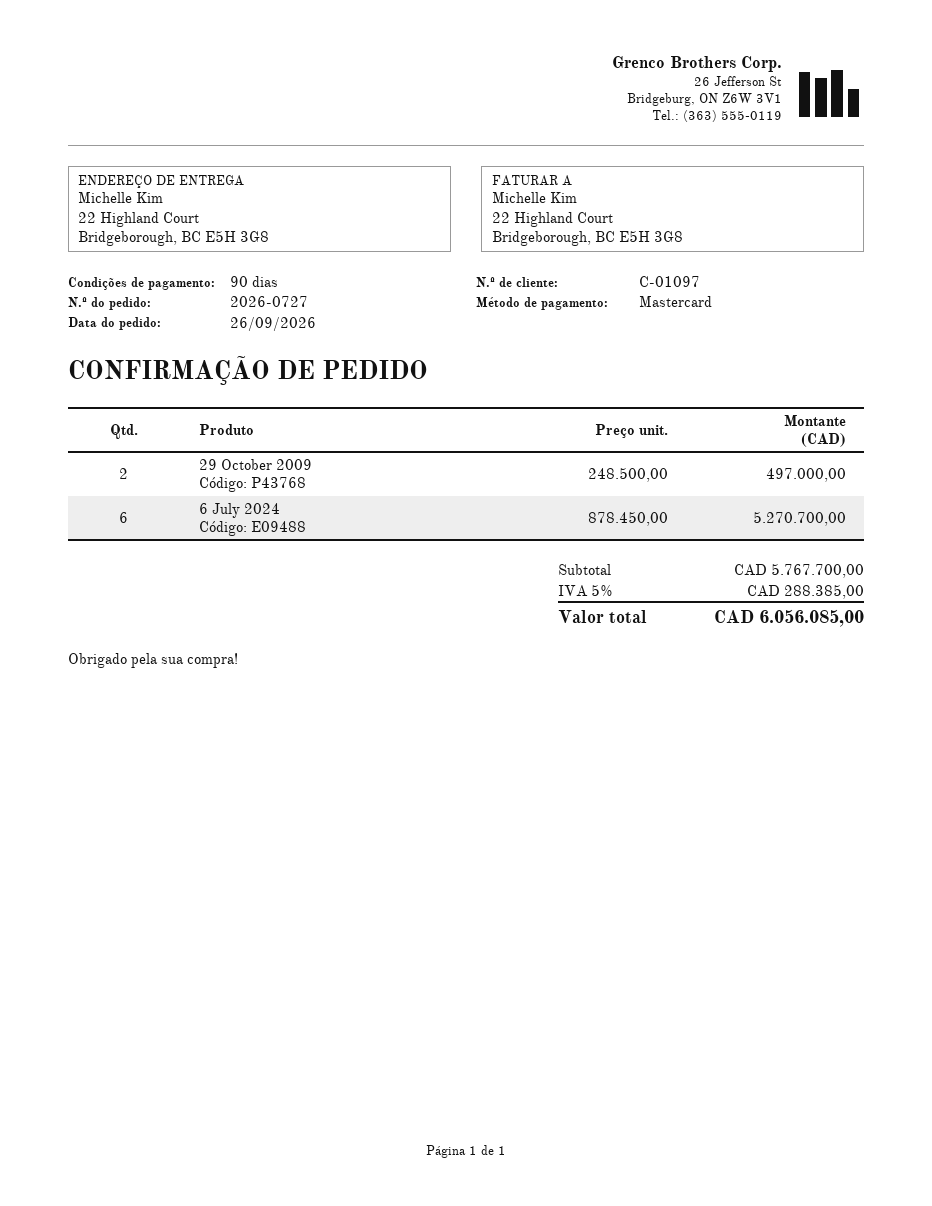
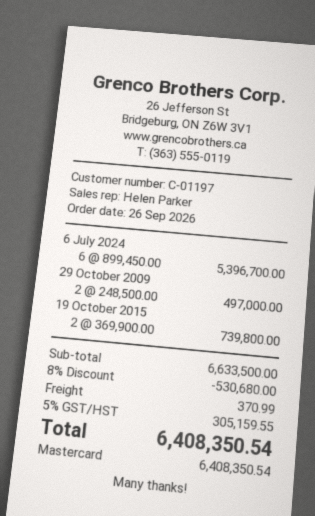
customer number: C-01097 -> C-01197
6 July 2024: 6 x 878450.00 = 5270700.00 -> 6 x 899450.00 = 5396700.00
19 October 2015: none -> 2 x 369900.00 = 739800.00
subtotal: 5767700.00 -> 6633500.00
discount: none -> 8% = 530680.00
shipping: none -> 370.99
tax: 5% = 288385.00 -> 5% = 305159.55
total: 6056085.00 -> 6408350.54

